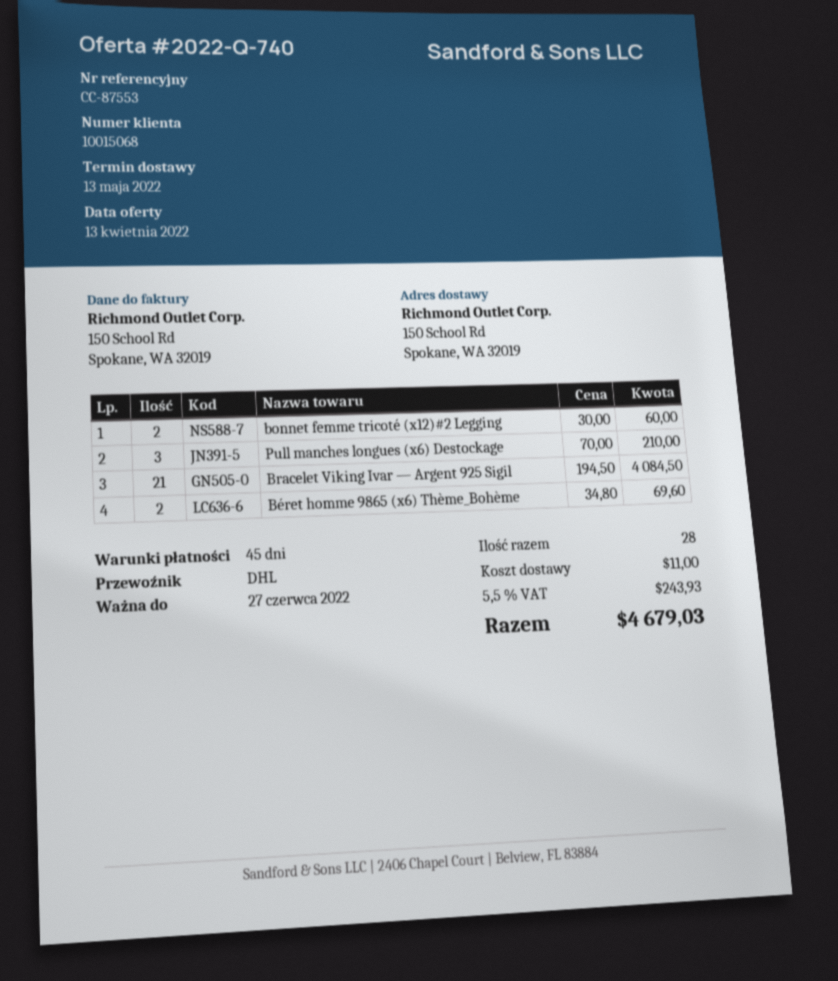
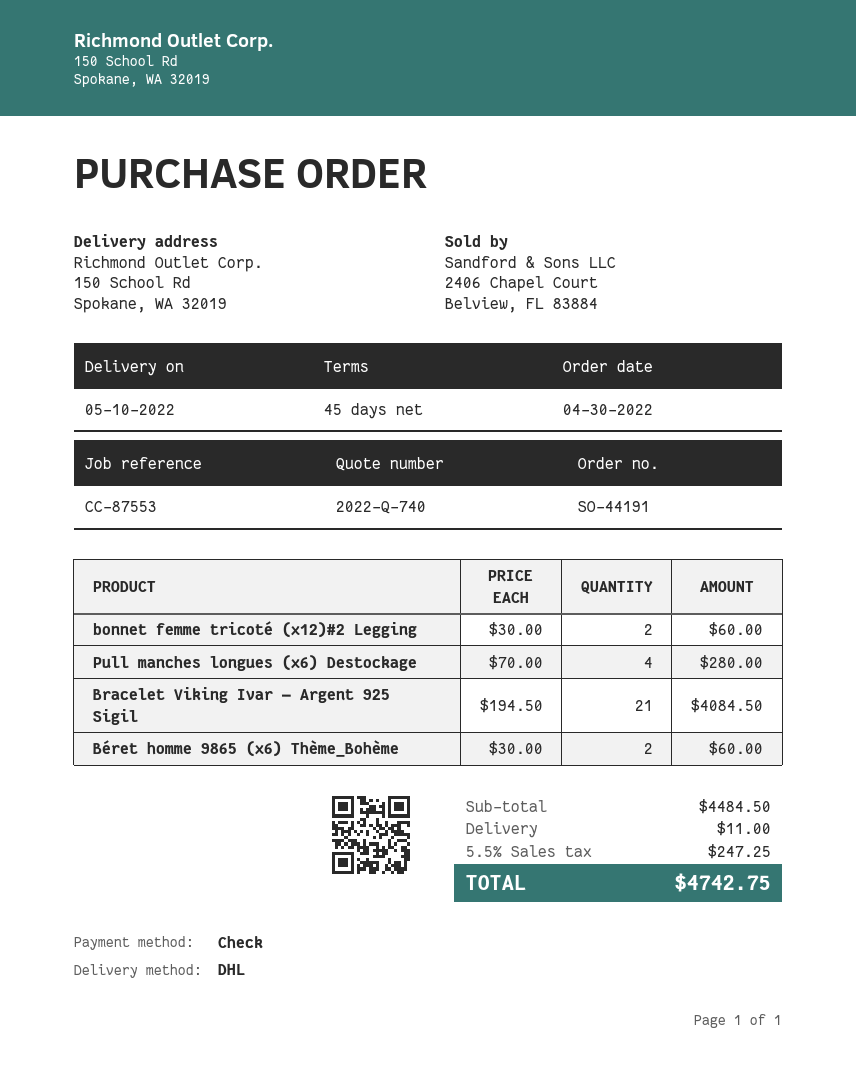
delivery date: 2022-05-13 -> 2022-05-10
Pull manches longues (x6) Destockage: 3 x 70.00 = 210.00 -> 4 x 70.00 = 280.00
Béret homme 9865 (x6) Thème_Bohème: 2 x 34.80 = 69.60 -> 2 x 30.00 = 60.00
tax: 5.5% = 243.93 -> 5.5% = 247.25
total: 4679.03 -> 4742.75

